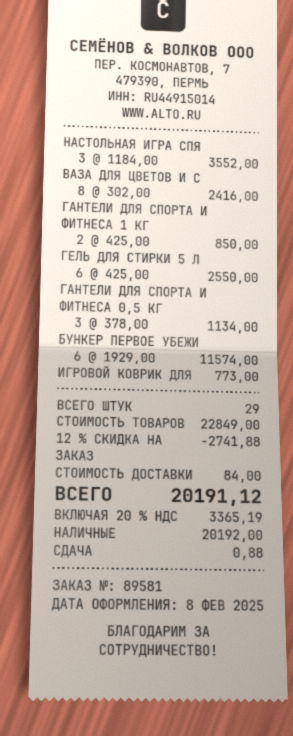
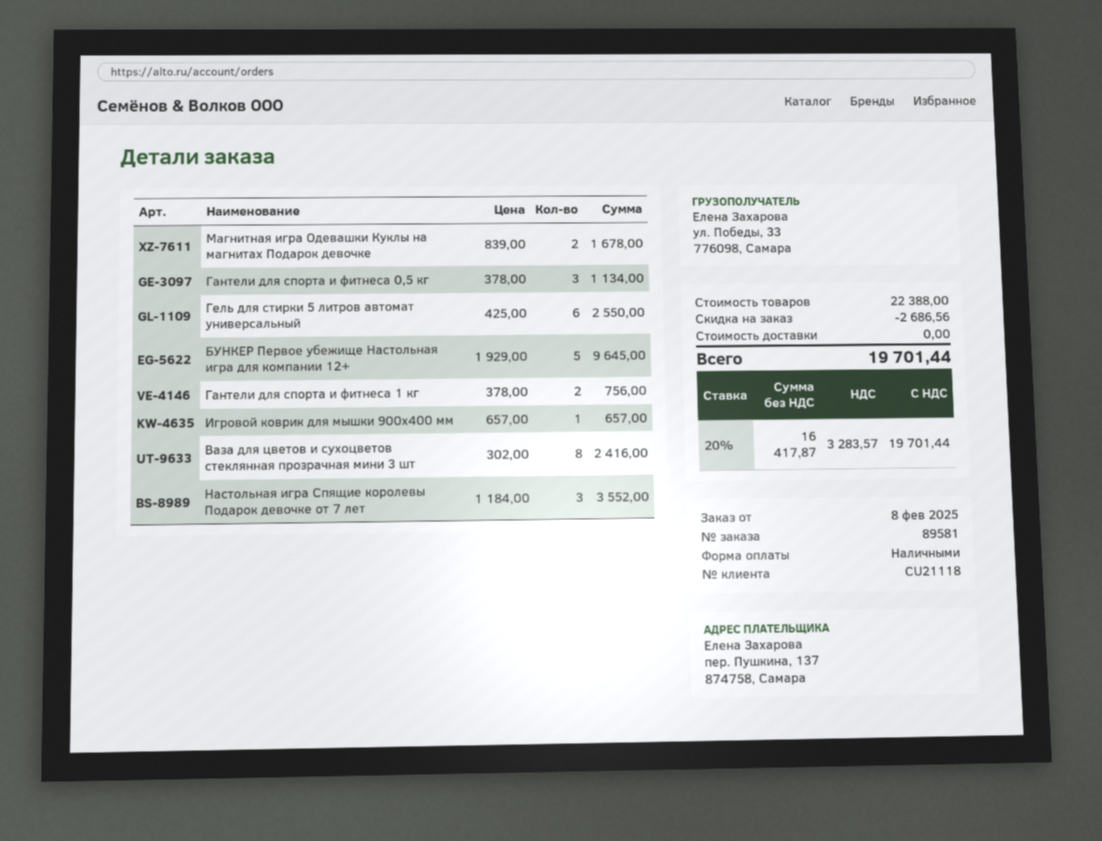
ГАНТЕЛИ ДЛЯ СПОРТА И ФИТНЕСА 1 КГ: 2 x 425.00 = 850.00 -> 2 x 378.00 = 756.00
БУНКЕР ПЕРВОЕ УБЕЖИ: 6 x 1929.00 = 11574.00 -> 5 x 1929.00 = 9645.00
ИГРОВОЙ КОВРИК ДЛЯ: 1 x 773.00 = 773.00 -> 1 x 657.00 = 657.00
Магнитная игра Одевашки Куклы на магнитах Подарок девочке: none -> 2 x 839.00 = 1678.00
subtotal: 22849.00 -> 22388.00
discount: 2741.88 -> 2686.56
shipping: 84.00 -> 0.00
tax: 20% = 3365.19 -> 20% = 3283.57
total: 20191.12 -> 19701.44

